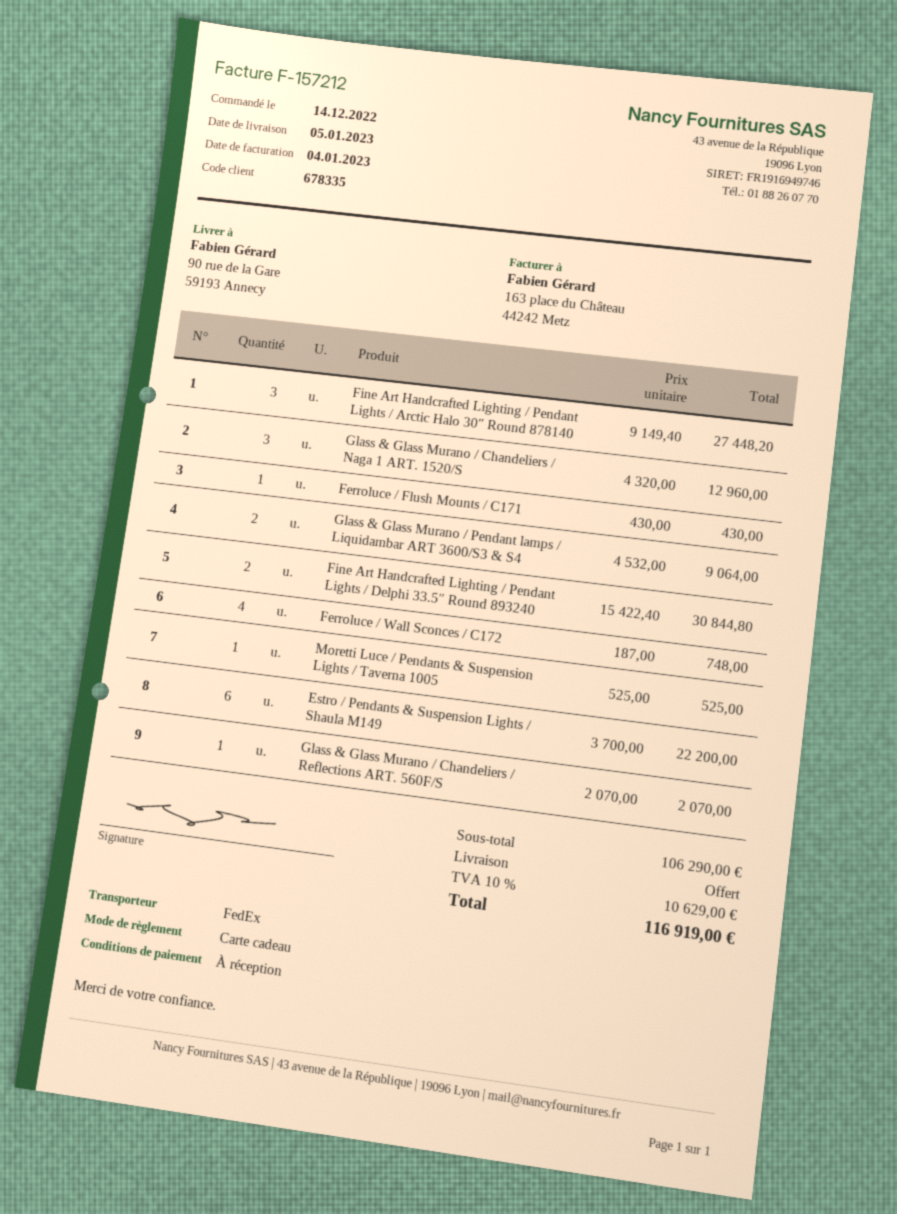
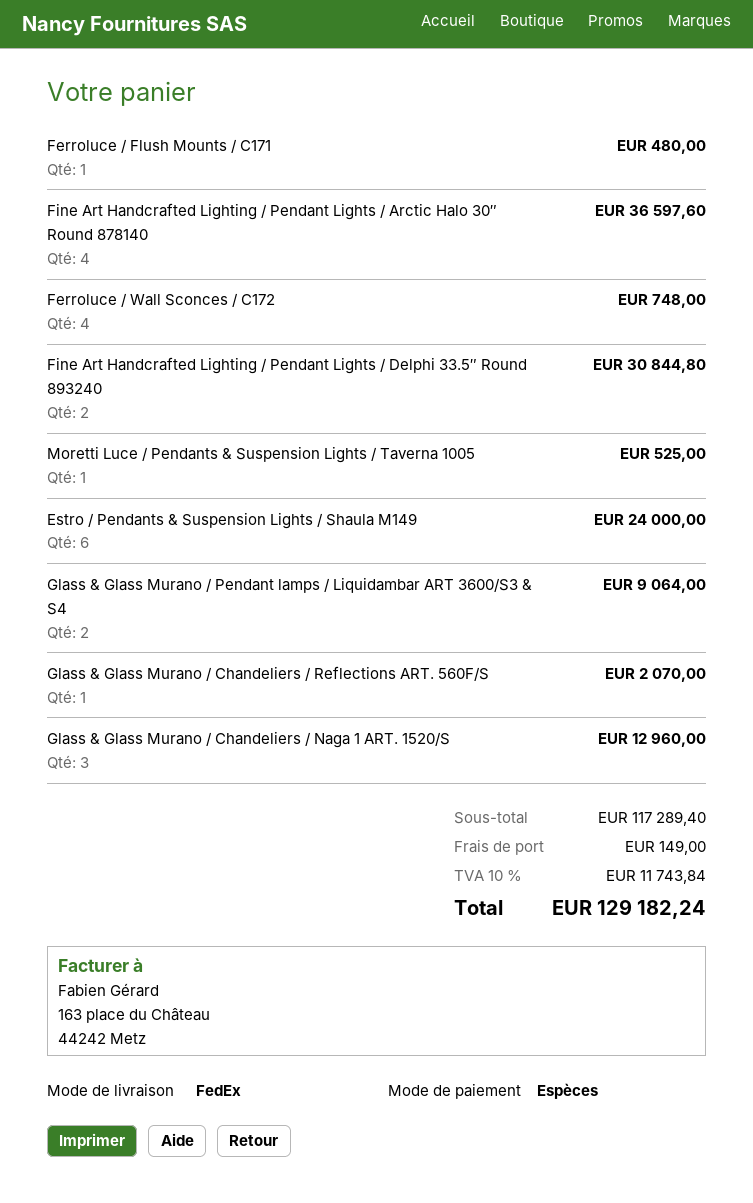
payment method: gift card -> cash
Fine Art Handcrafted Lighting / Pendant Lights / Arctic Halo 30″ Round 878140: 3 for 27448.20 -> 4 for 36597.60
Ferroluce / Flush Mounts / C171: 1 for 430.00 -> 1 for 480.00
Estro / Pendants & Suspension Lights / Shaula M149: 6 for 22200.00 -> 6 for 24000.00
subtotal: 106290.00 -> 117289.40
shipping: 0.00 -> 149.00
tax: 10% = 10629.00 -> 10% = 11743.84
total: 116919.00 -> 129182.24

